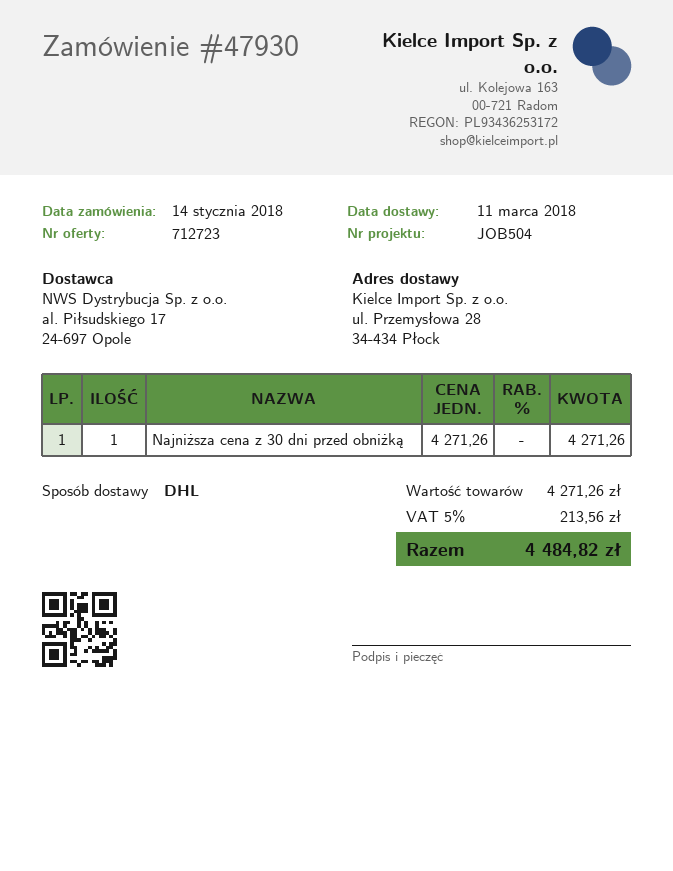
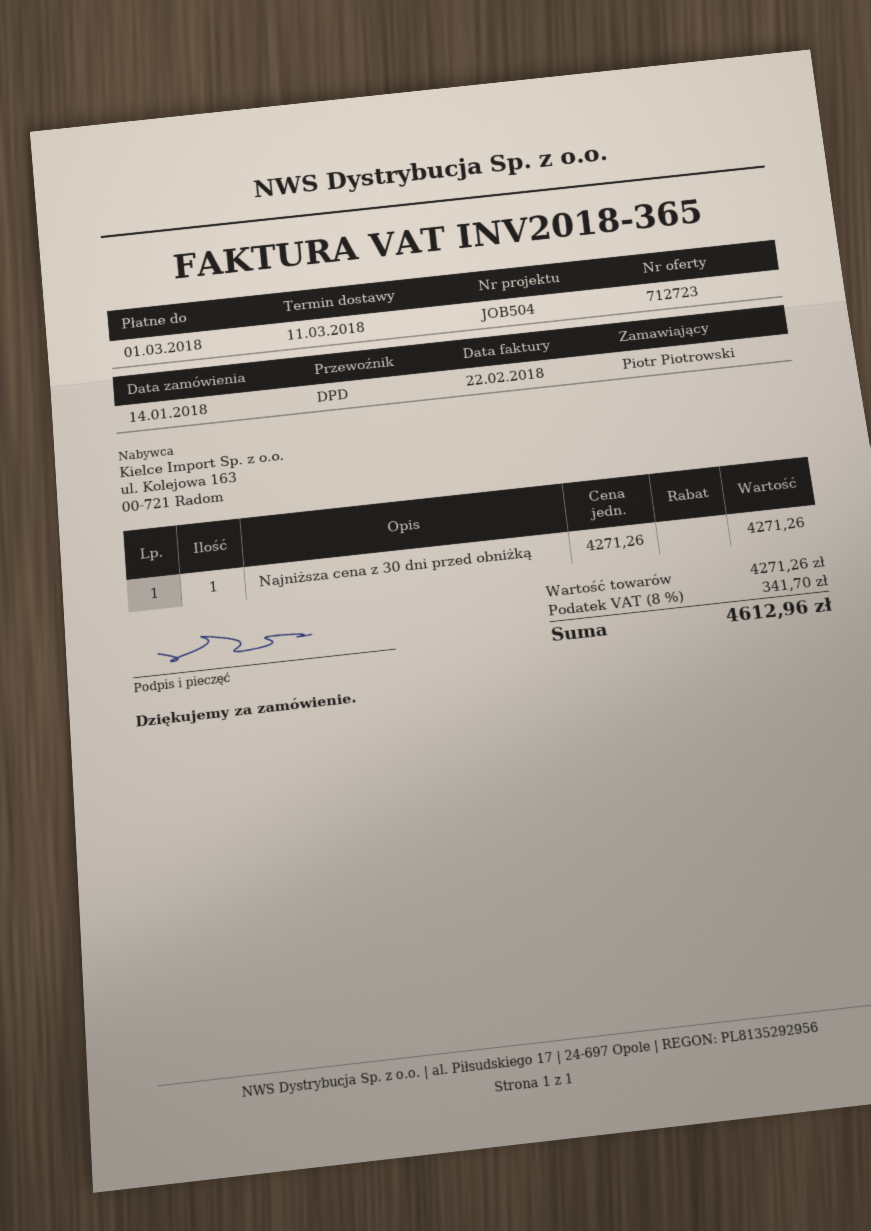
shipping method: DHL -> DPD
tax: 5% = 213.56 -> 8% = 341.70
total: 4484.82 -> 4612.96

